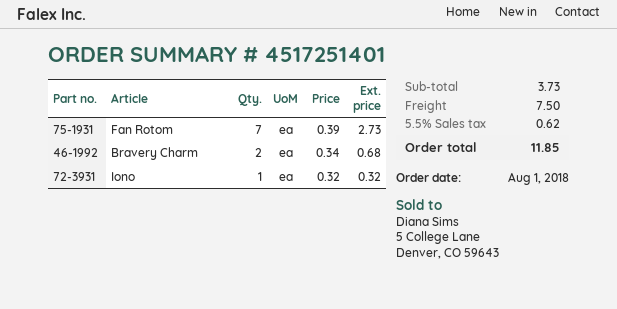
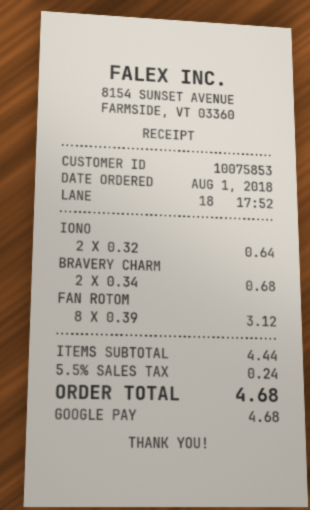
Fan Rotom: 7 x 0.39 = 2.73 -> 8 x 0.39 = 3.12
Iono: 1 x 0.32 = 0.32 -> 2 x 0.32 = 0.64
subtotal: 3.73 -> 4.44
shipping: 7.50 -> none
tax: 5.5% = 0.62 -> 5.5% = 0.24
total: 11.85 -> 4.68

